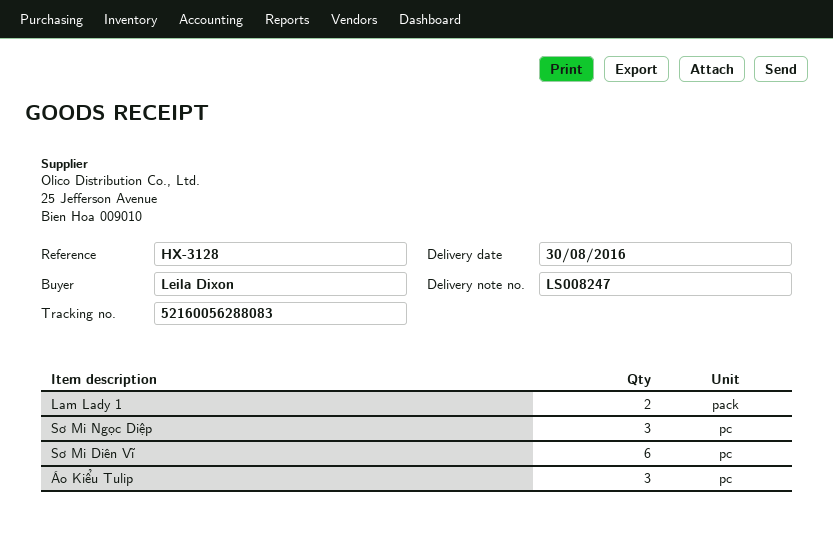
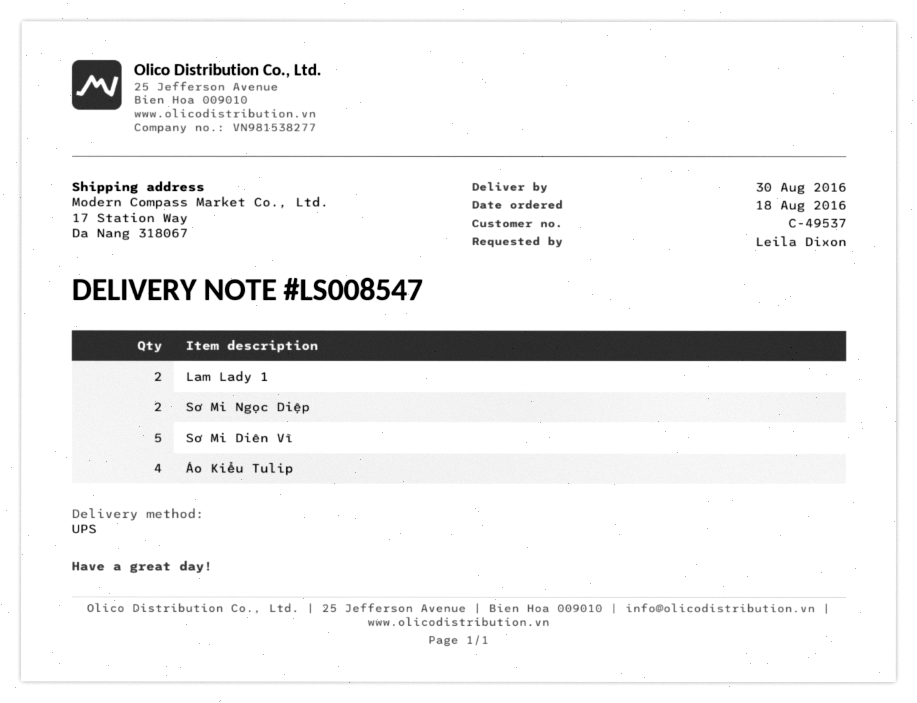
delivery note number: LS008247 -> LS008547
Sơ Mi Ngọc Diệp: 3 -> 2
Sơ Mi Diên Vĩ: 6 -> 5
Áo Kiểu Tulip: 3 -> 4

